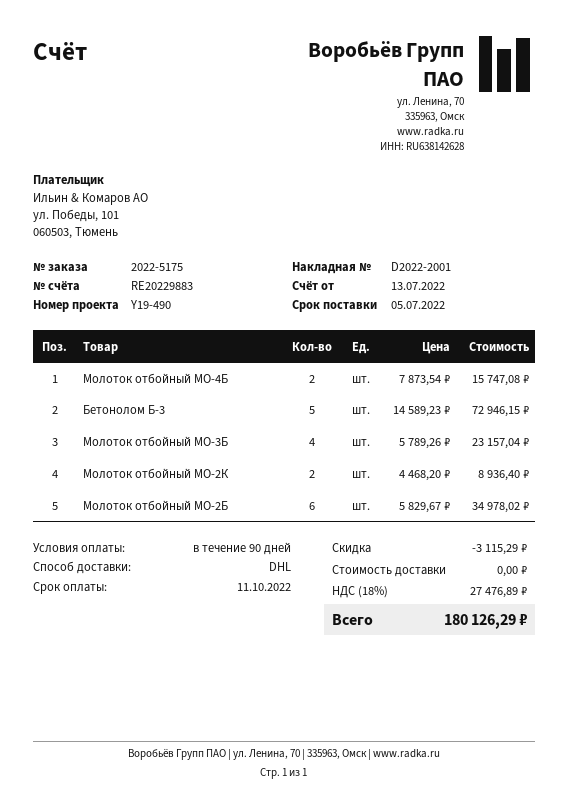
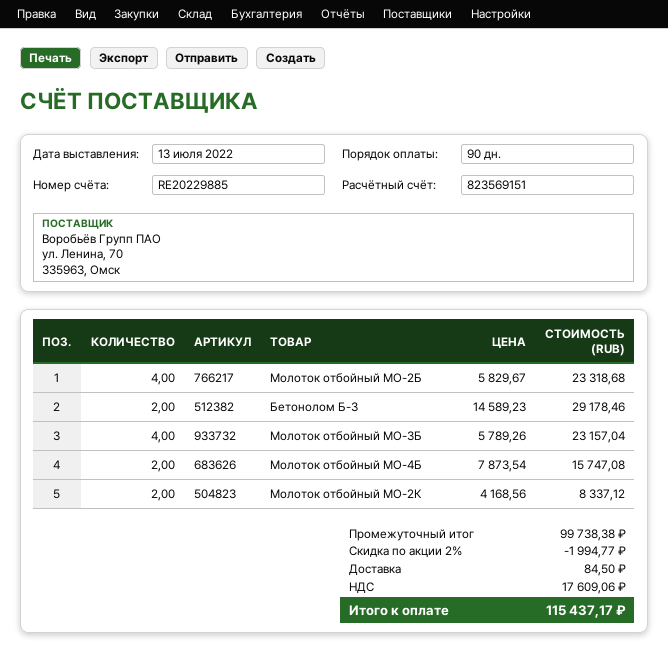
invoice number: RE20229883 -> RE20229885
Бетонолом Б-3: 5 x 14589.23 = 72946.15 -> 2 x 14589.23 = 29178.46
Молоток отбойный МО-2К: 2 x 4468.20 = 8936.40 -> 2 x 4168.56 = 8337.12
Молоток отбойный МО-2Б: 6 x 5829.67 = 34978.02 -> 4 x 5829.67 = 23318.68
discount: 3115.29 -> 1994.77
shipping: 0.00 -> 84.50
tax: 27476.89 -> 17609.06
total: 180126.29 -> 115437.17

